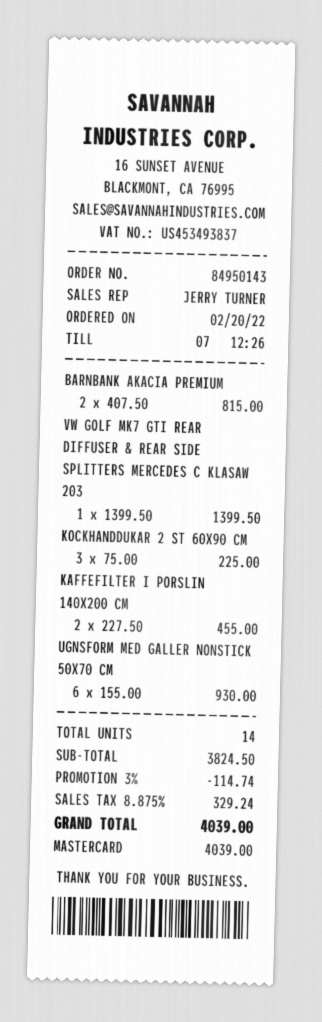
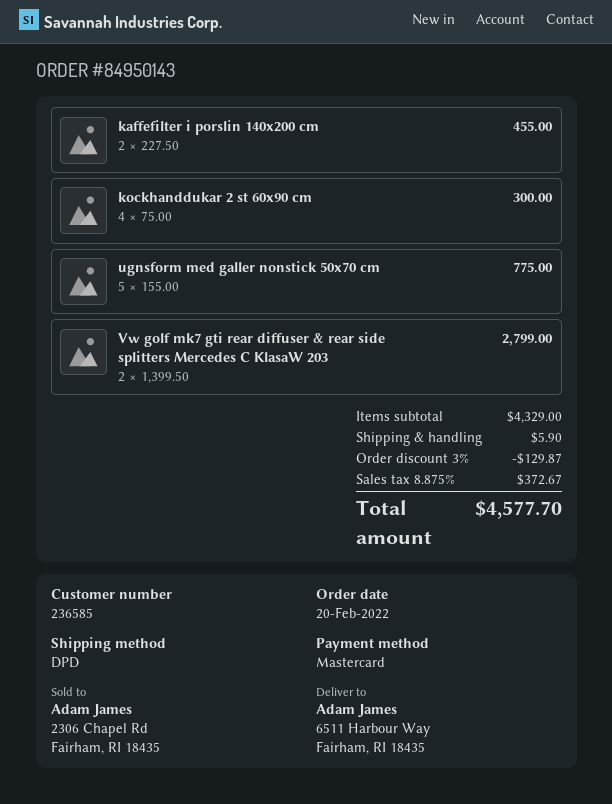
BARNBANK AKACIA PREMIUM: 2 x 407.50 = 815.00 -> none
VW GOLF MK7 GTI REAR DIFFUSER & REAR SIDE SPLITTERS MERCEDES C KLASAW 203: 1 x 1399.50 = 1399.50 -> 2 x 1399.50 = 2799.00
KOCKHANDDUKAR 2 ST 60X90 CM: 3 x 75.00 = 225.00 -> 4 x 75.00 = 300.00
UGNSFORM MED GALLER NONSTICK 50X70 CM: 6 x 155.00 = 930.00 -> 5 x 155.00 = 775.00
subtotal: 3824.50 -> 4329.00
discount: 3% = 114.74 -> 3% = 129.87
shipping: none -> 5.90
tax: 8.875% = 329.24 -> 8.875% = 372.67
total: 4039.00 -> 4577.70

